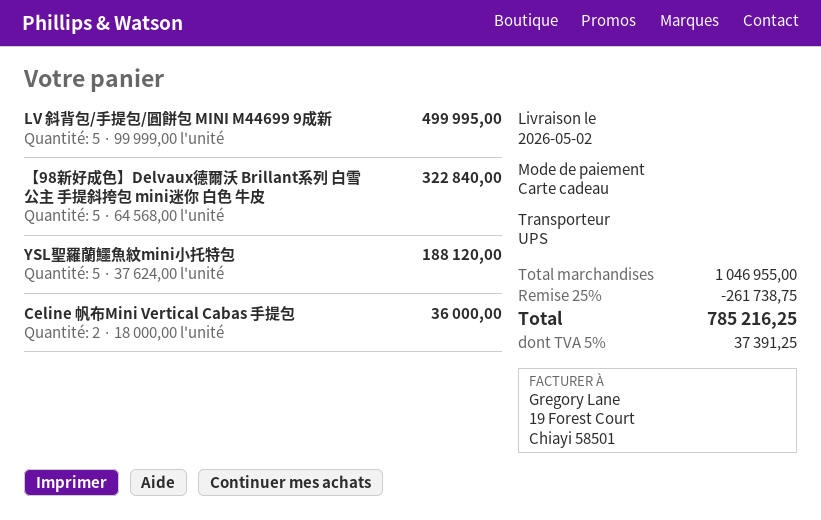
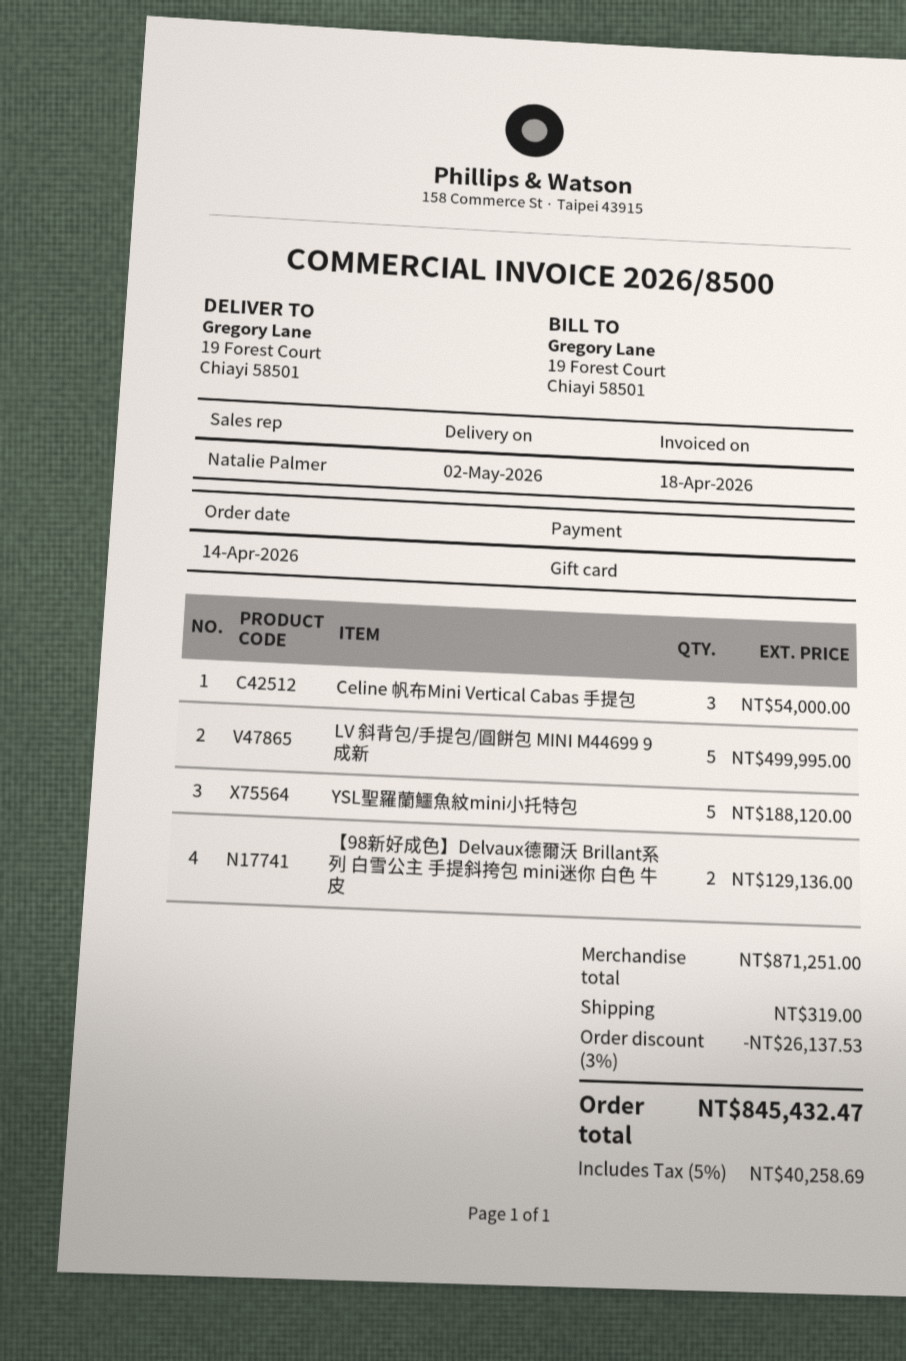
【98新好成色】Delvaux德爾沃 Brillant系列 白雪公主 手提斜挎包 mini迷你 白色 牛皮: 5 for 322840.00 -> 2 for 129136.00
Celine 帆布Mini Vertical Cabas 手提包: 2 for 36000.00 -> 3 for 54000.00
subtotal: 1046955.00 -> 871251.00
discount: 25% = 261738.75 -> 3% = 26137.53
shipping: none -> 319.00
tax: 5% = 37391.25 -> 5% = 40258.69
total: 785216.25 -> 845432.47

